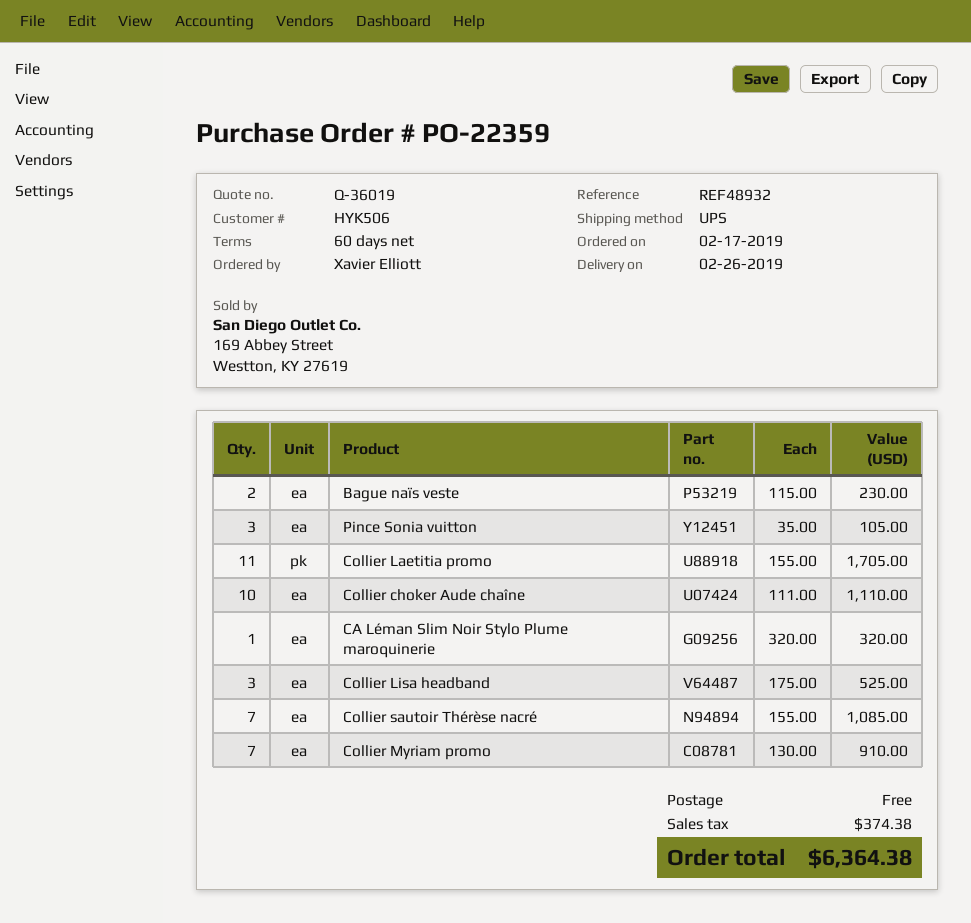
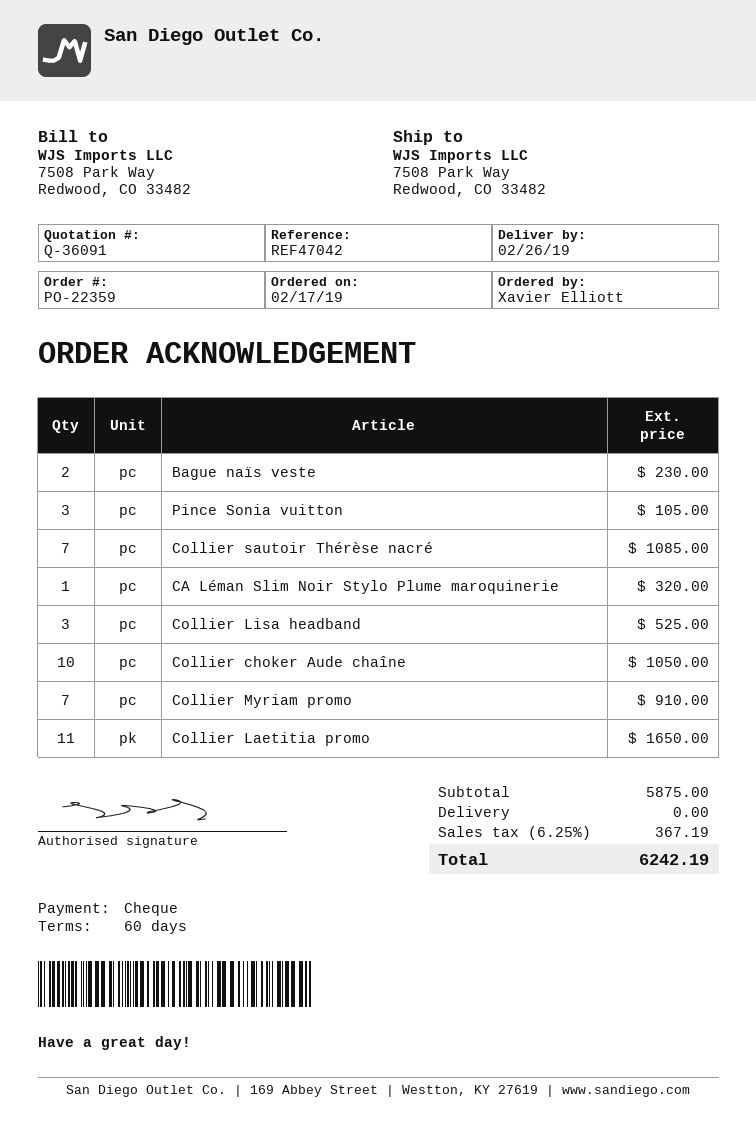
quote number: Q-36019 -> Q-36091
reference: REF48932 -> REF47042
Collier Laetitia promo: 11 for 1705.00 -> 11 for 1650.00
Collier choker Aude chaîne: 10 for 1110.00 -> 10 for 1050.00
tax: 374.38 -> 367.19
total: 6364.38 -> 6242.19

